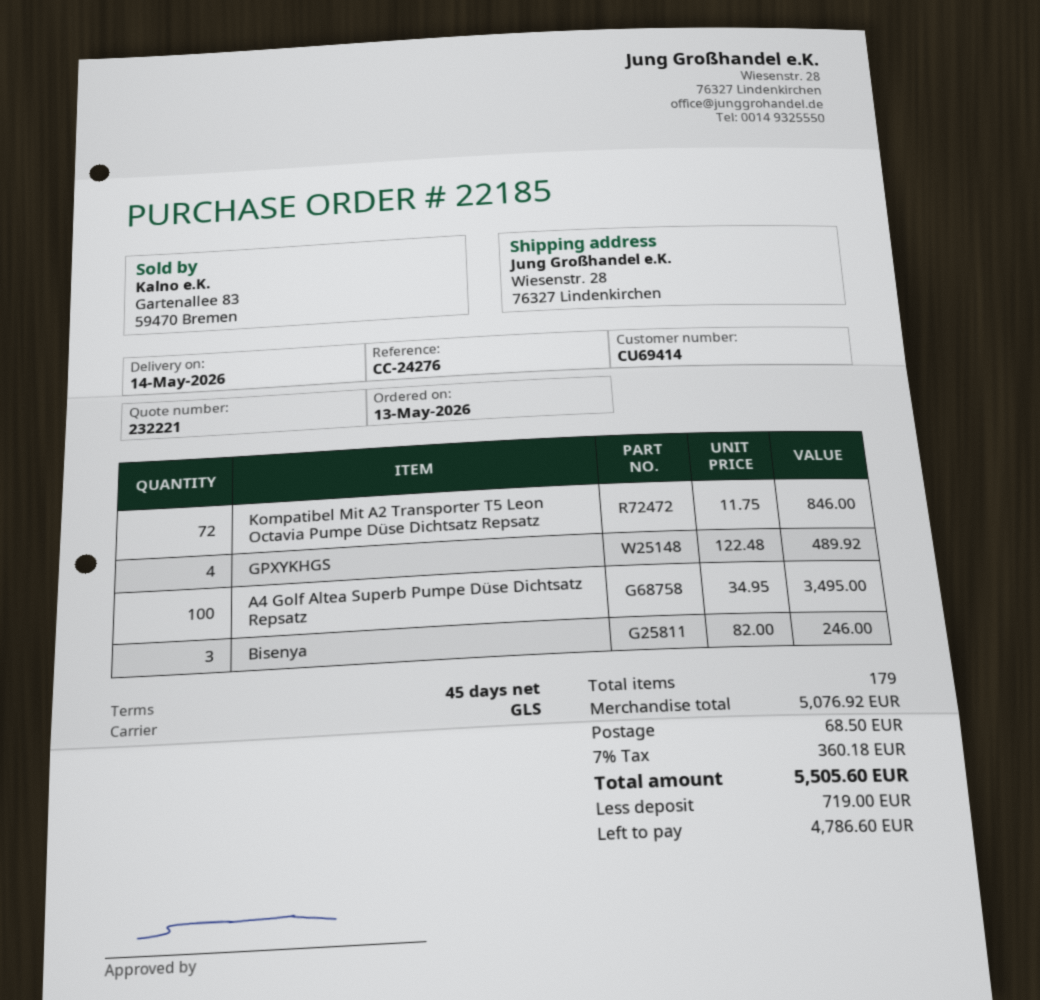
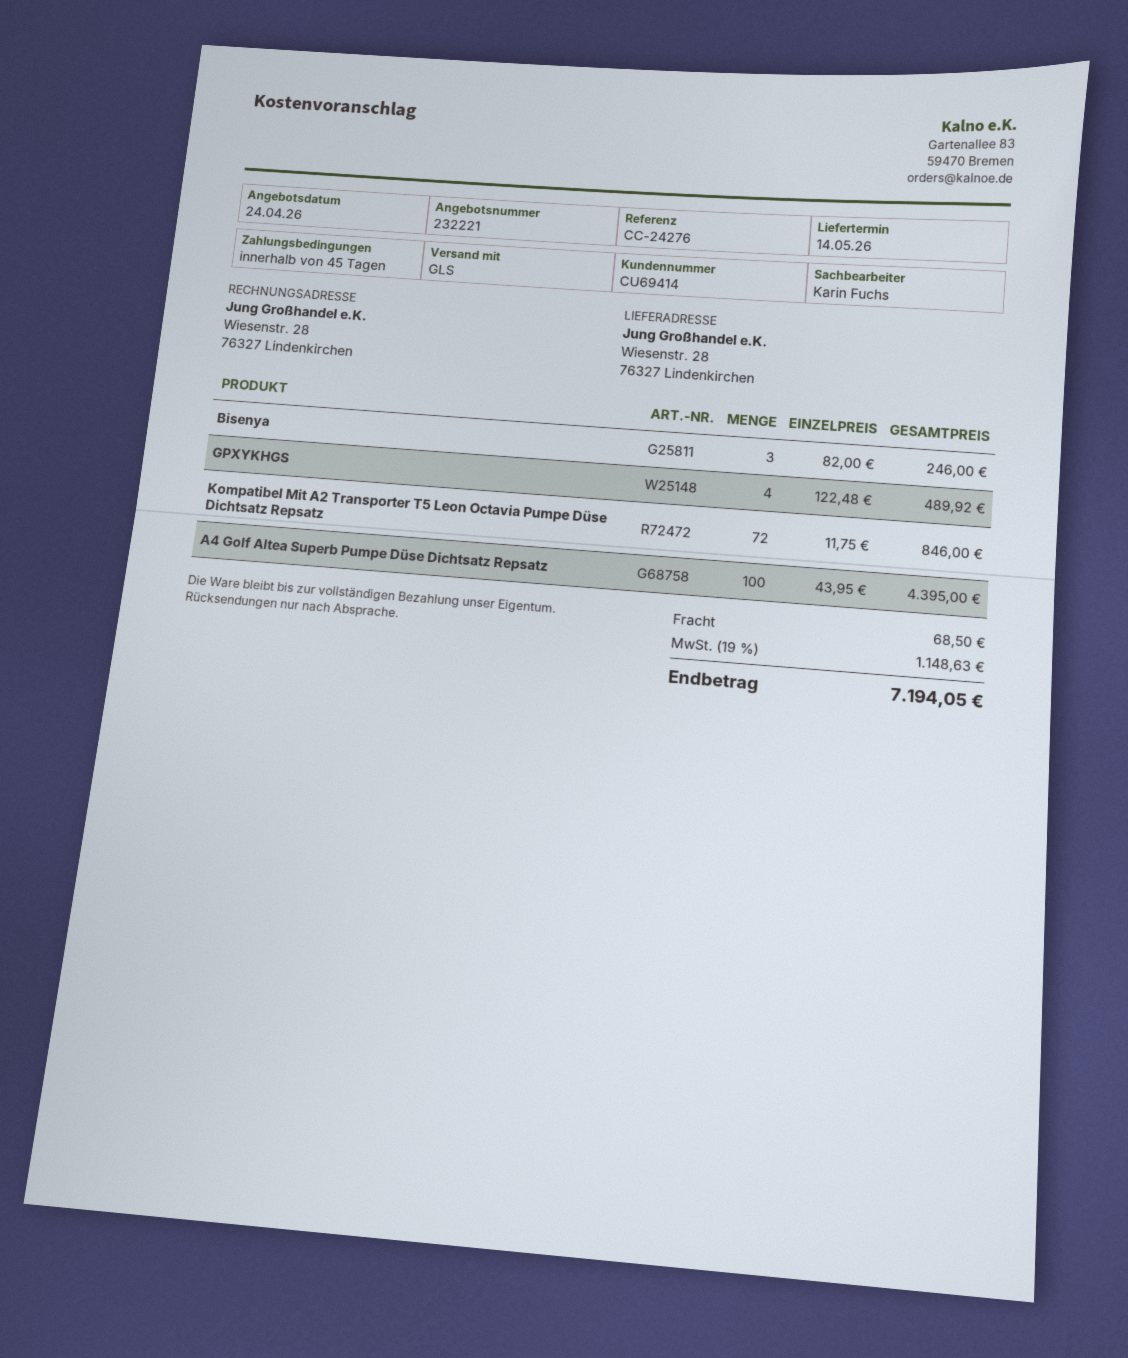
A4 Golf Altea Superb Pumpe Düse Dichtsatz Repsatz: 100 x 34.95 = 3495.00 -> 100 x 43.95 = 4395.00
tax: 7% = 360.18 -> 19% = 1148.63
total: 5505.60 -> 7194.05

